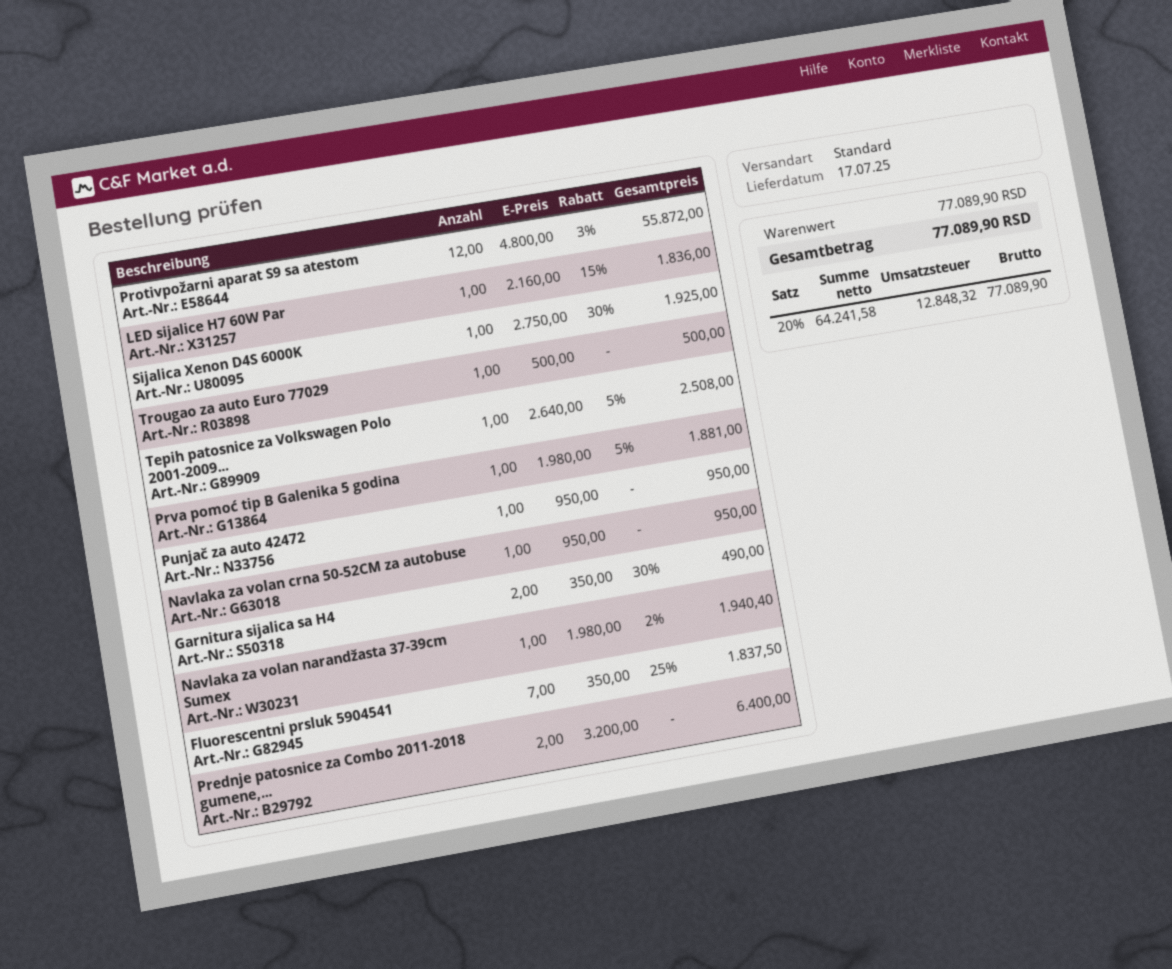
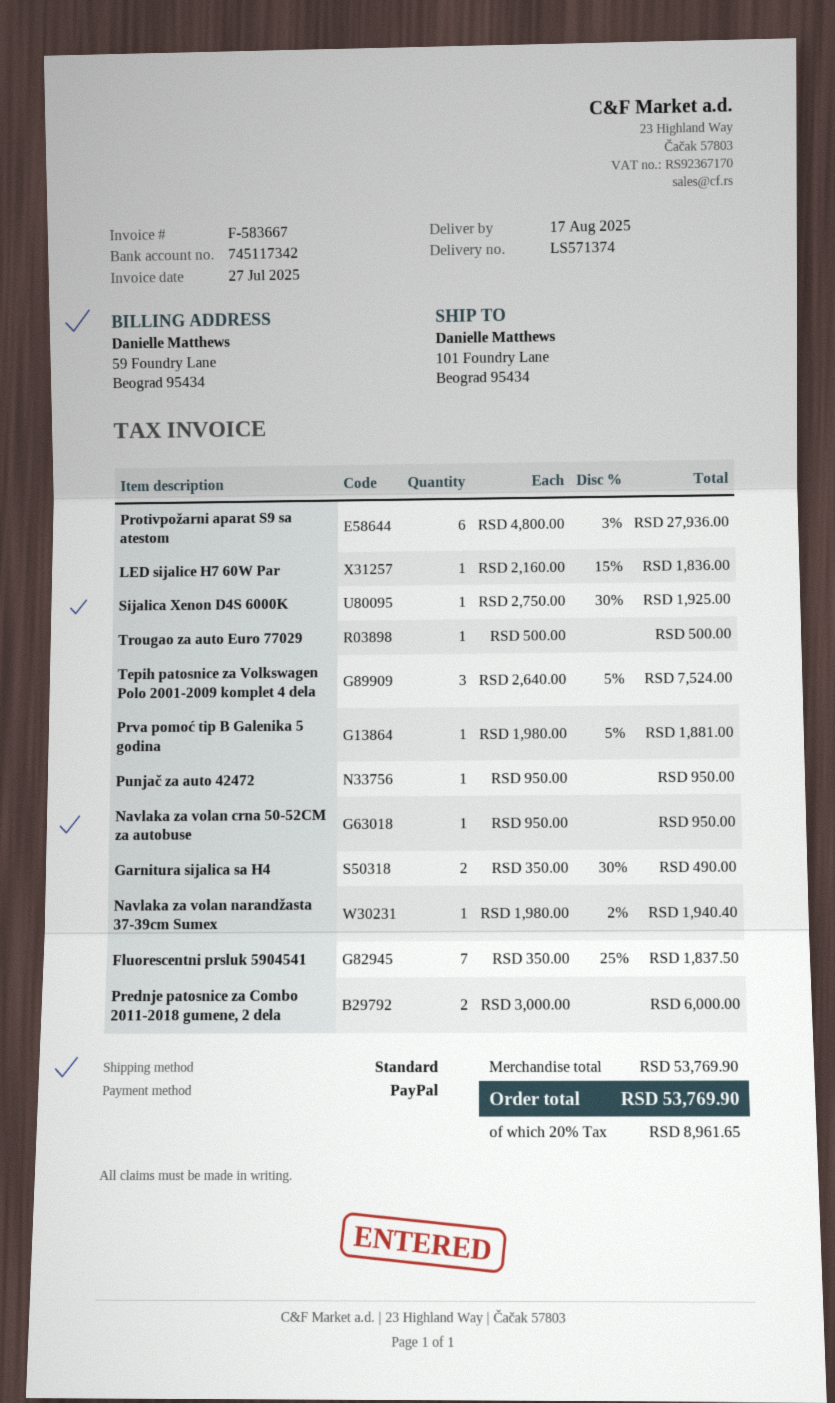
delivery date: 2025-07-17 -> 2025-08-17
Protivpožarni aparat S9 sa atestom: 12 x 4800.00 - 3% = 55872.00 -> 6 x 4800.00 - 3% = 27936.00
Tepih patosnice za Volkswagen Polo 2001-2009...: 1 x 2640.00 - 5% = 2508.00 -> 3 x 2640.00 - 5% = 7524.00
Prednje patosnice za Combo 2011-2018 gumene,...: 2 x 3200.00 = 6400.00 -> 2 x 3000.00 = 6000.00
subtotal: 77089.90 -> 53769.90
tax: 20% = 12848.32 -> 20% = 8961.65
total: 77089.90 -> 53769.90

